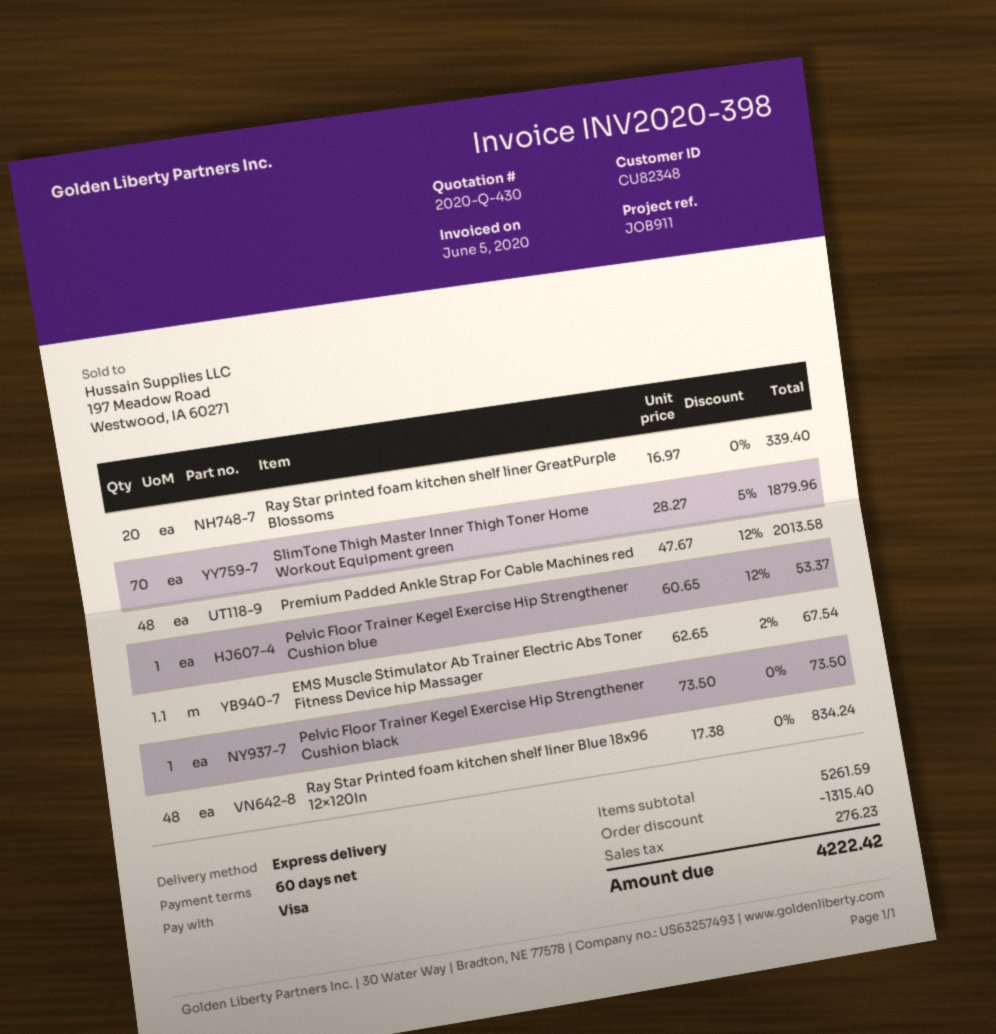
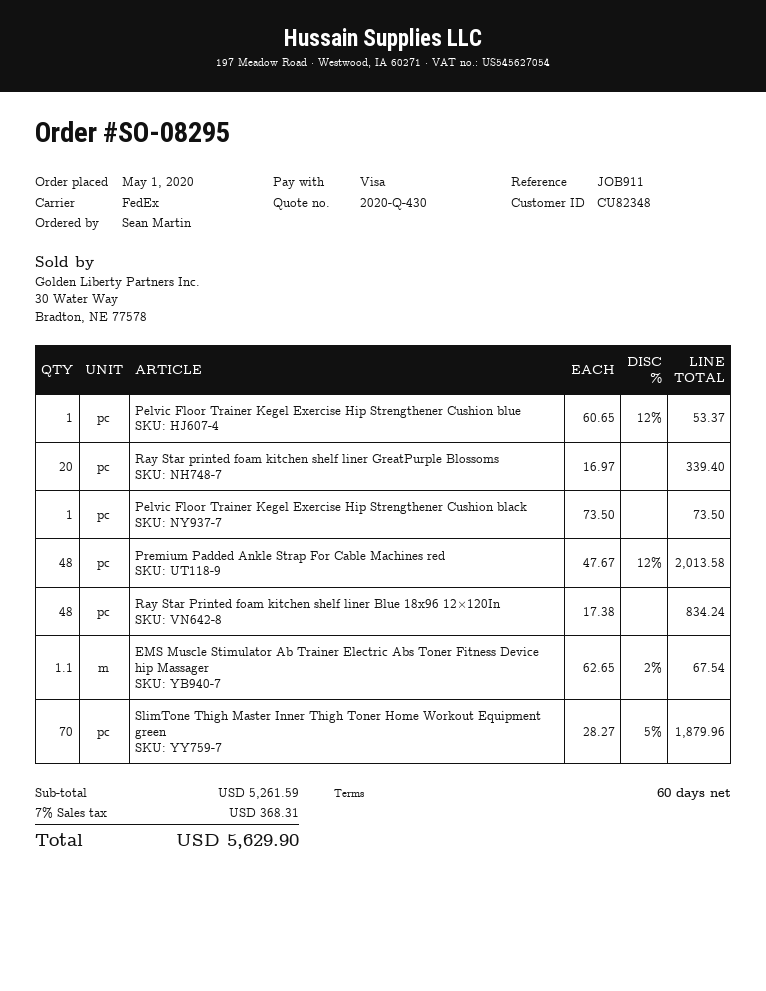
shipping method: express -> FedEx
discount: 1315.40 -> none
tax: 276.23 -> 368.31
total: 4222.42 -> 5629.90

